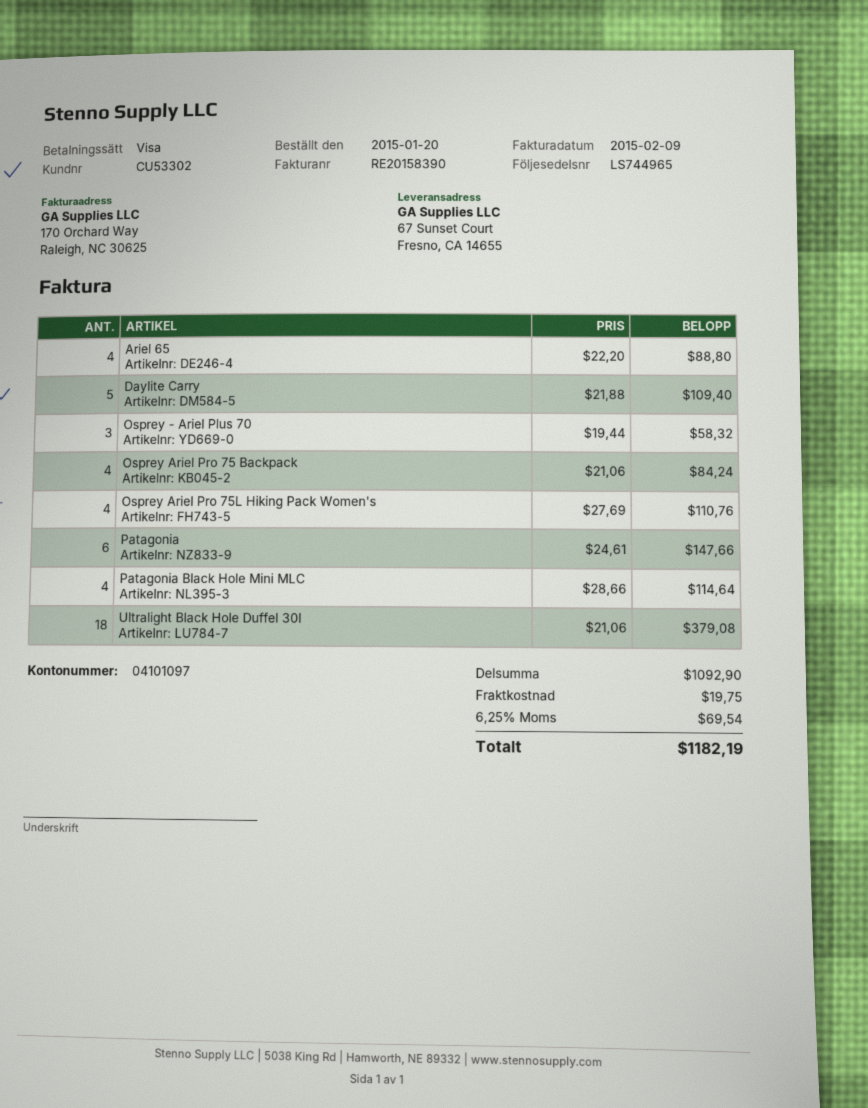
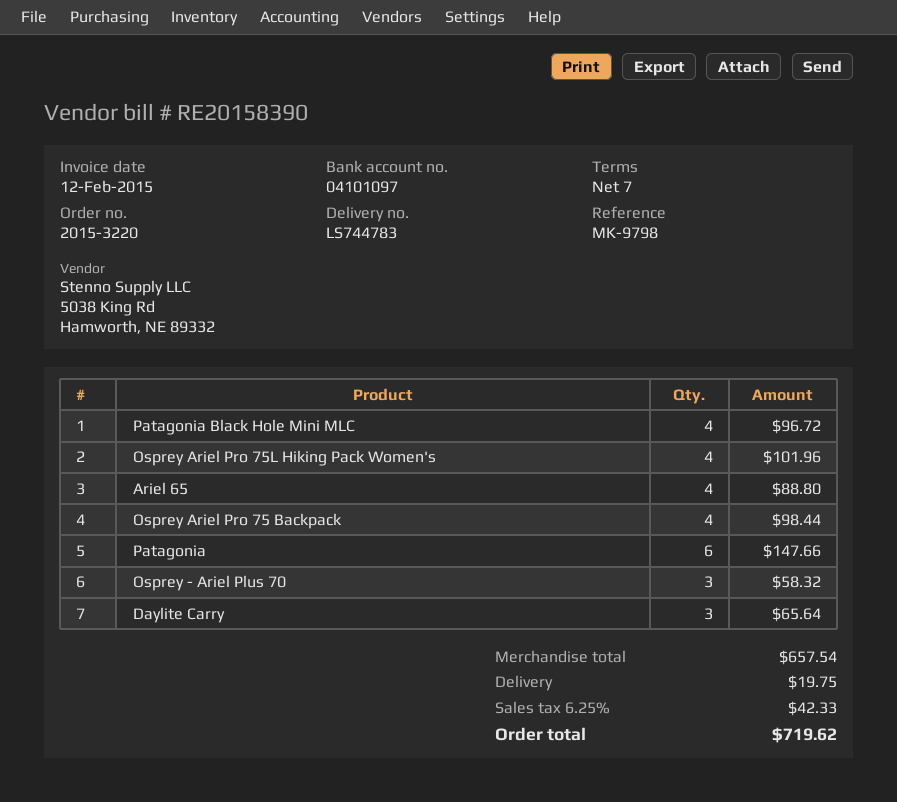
delivery note number: LS744965 -> LS744783
invoice date: 2015-02-09 -> 2015-02-12
Daylite Carry: 5 for 109.40 -> 3 for 65.64
Osprey Ariel Pro 75 Backpack: 4 for 84.24 -> 4 for 98.44
Osprey Ariel Pro 75L Hiking Pack Women's: 4 for 110.76 -> 4 for 101.96
Patagonia Black Hole Mini MLC: 4 for 114.64 -> 4 for 96.72
Ultralight Black Hole Duffel 30l: 18 for 379.08 -> none
subtotal: 1092.90 -> 657.54
tax: 6.25% = 69.54 -> 6.25% = 42.33
total: 1182.19 -> 719.62

